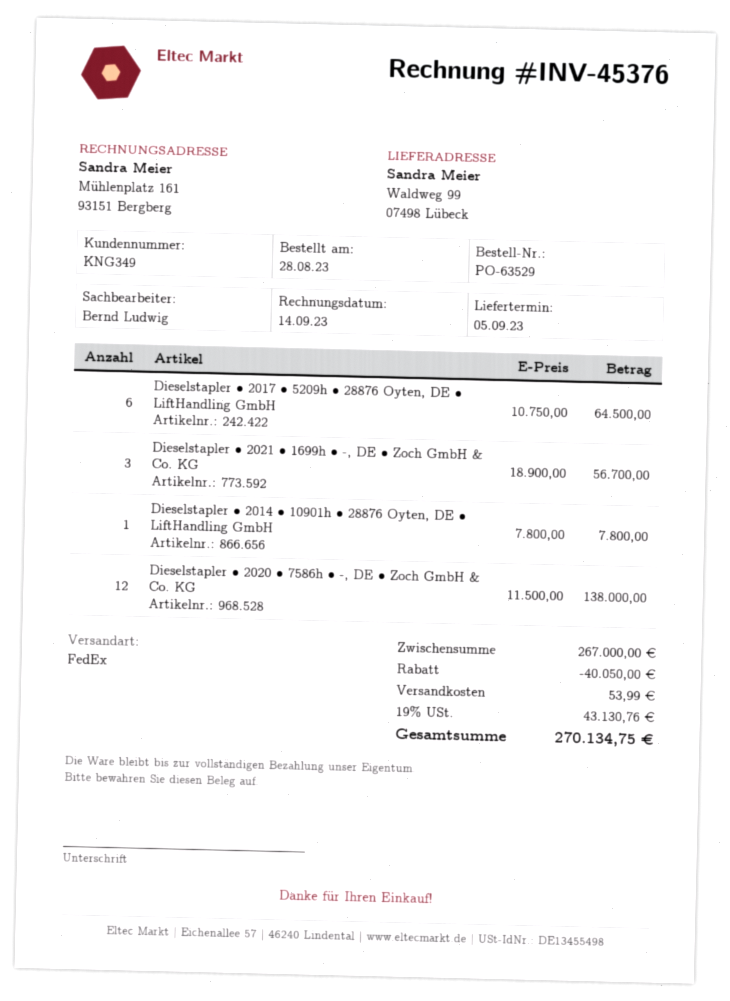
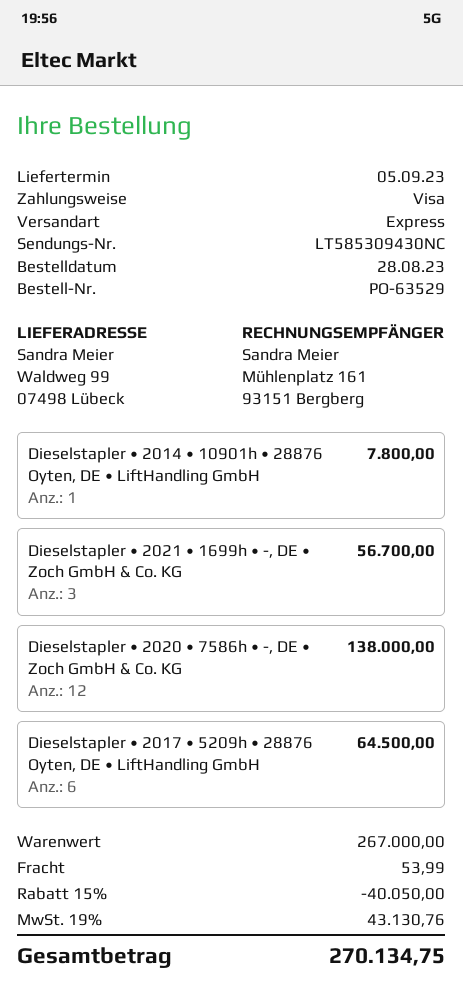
shipping method: FedEx -> express

